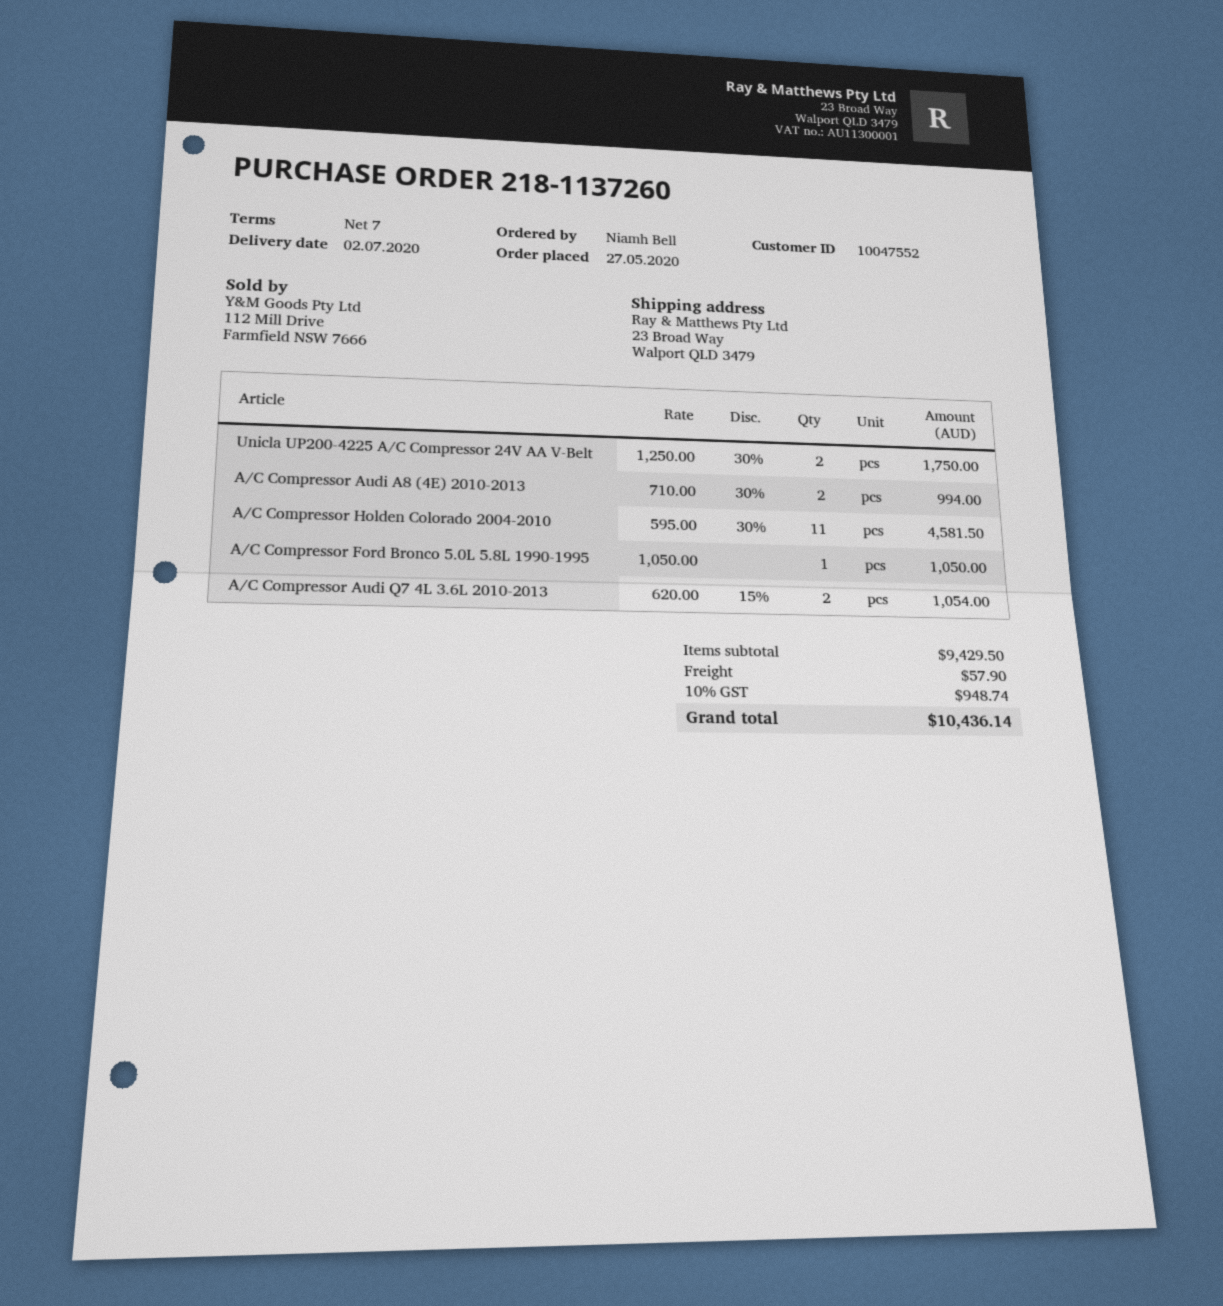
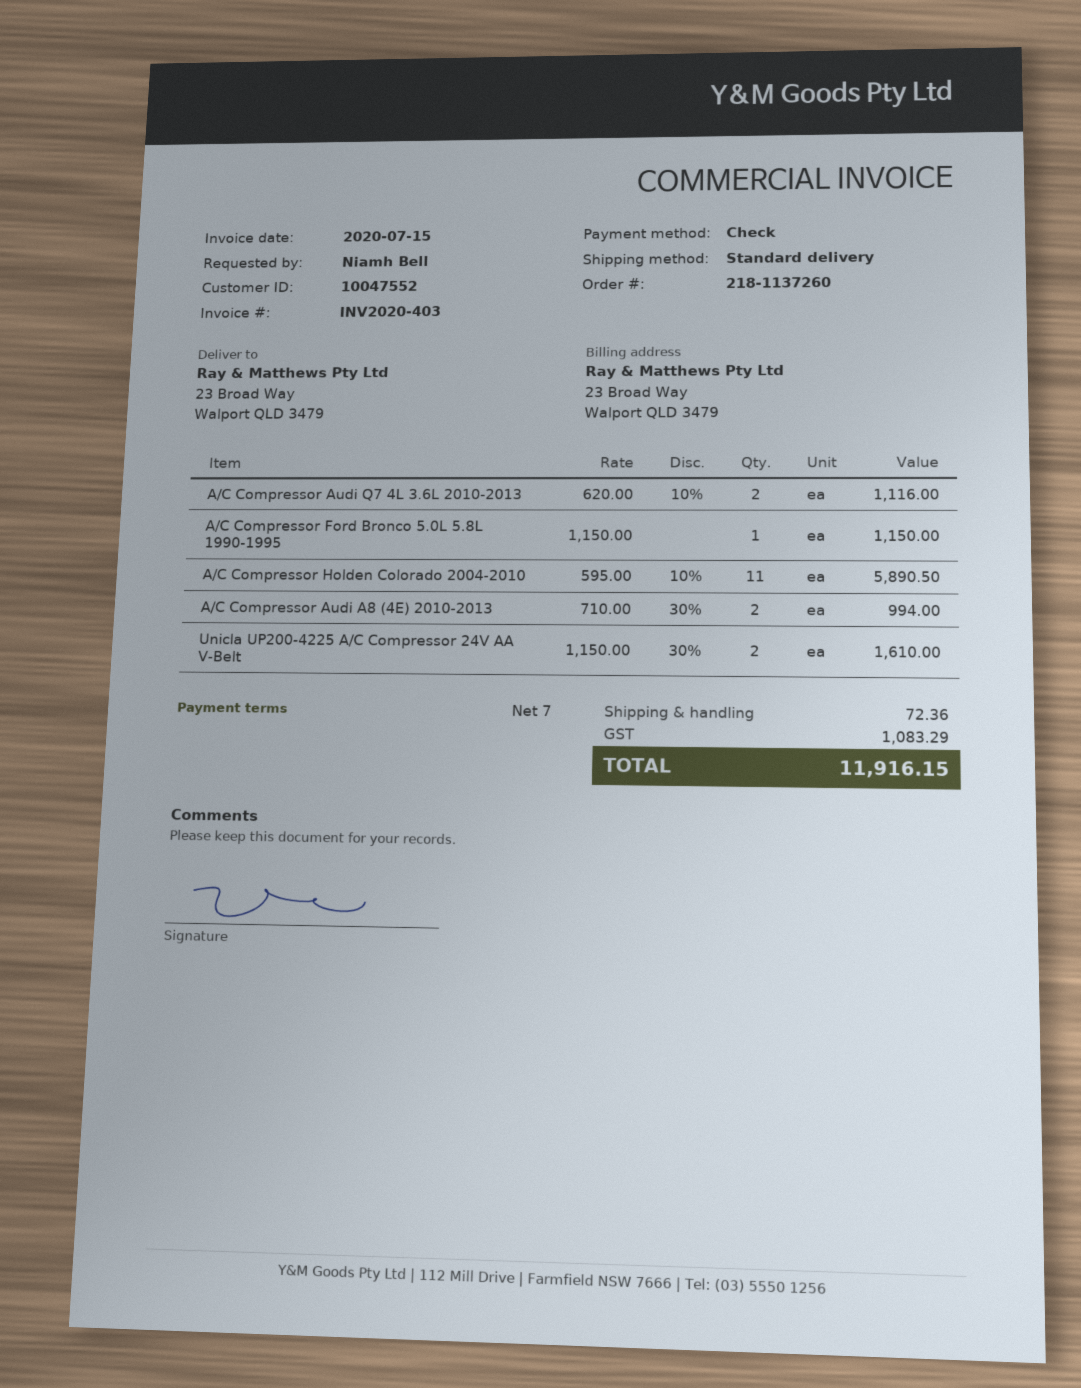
Unicla UP200-4225 A/C Compressor 24V AA V-Belt: 2 x 1250.00 - 30% = 1750.00 -> 2 x 1150.00 - 30% = 1610.00
A/C Compressor Holden Colorado 2004-2010: 11 x 595.00 - 30% = 4581.50 -> 11 x 595.00 - 10% = 5890.50
A/C Compressor Ford Bronco 5.0L 5.8L 1990-1995: 1 x 1050.00 = 1050.00 -> 1 x 1150.00 = 1150.00
A/C Compressor Audi Q7 4L 3.6L 2010-2013: 2 x 620.00 - 15% = 1054.00 -> 2 x 620.00 - 10% = 1116.00
shipping: 57.90 -> 72.36
tax: 948.74 -> 1083.29
total: 10436.14 -> 11916.15

